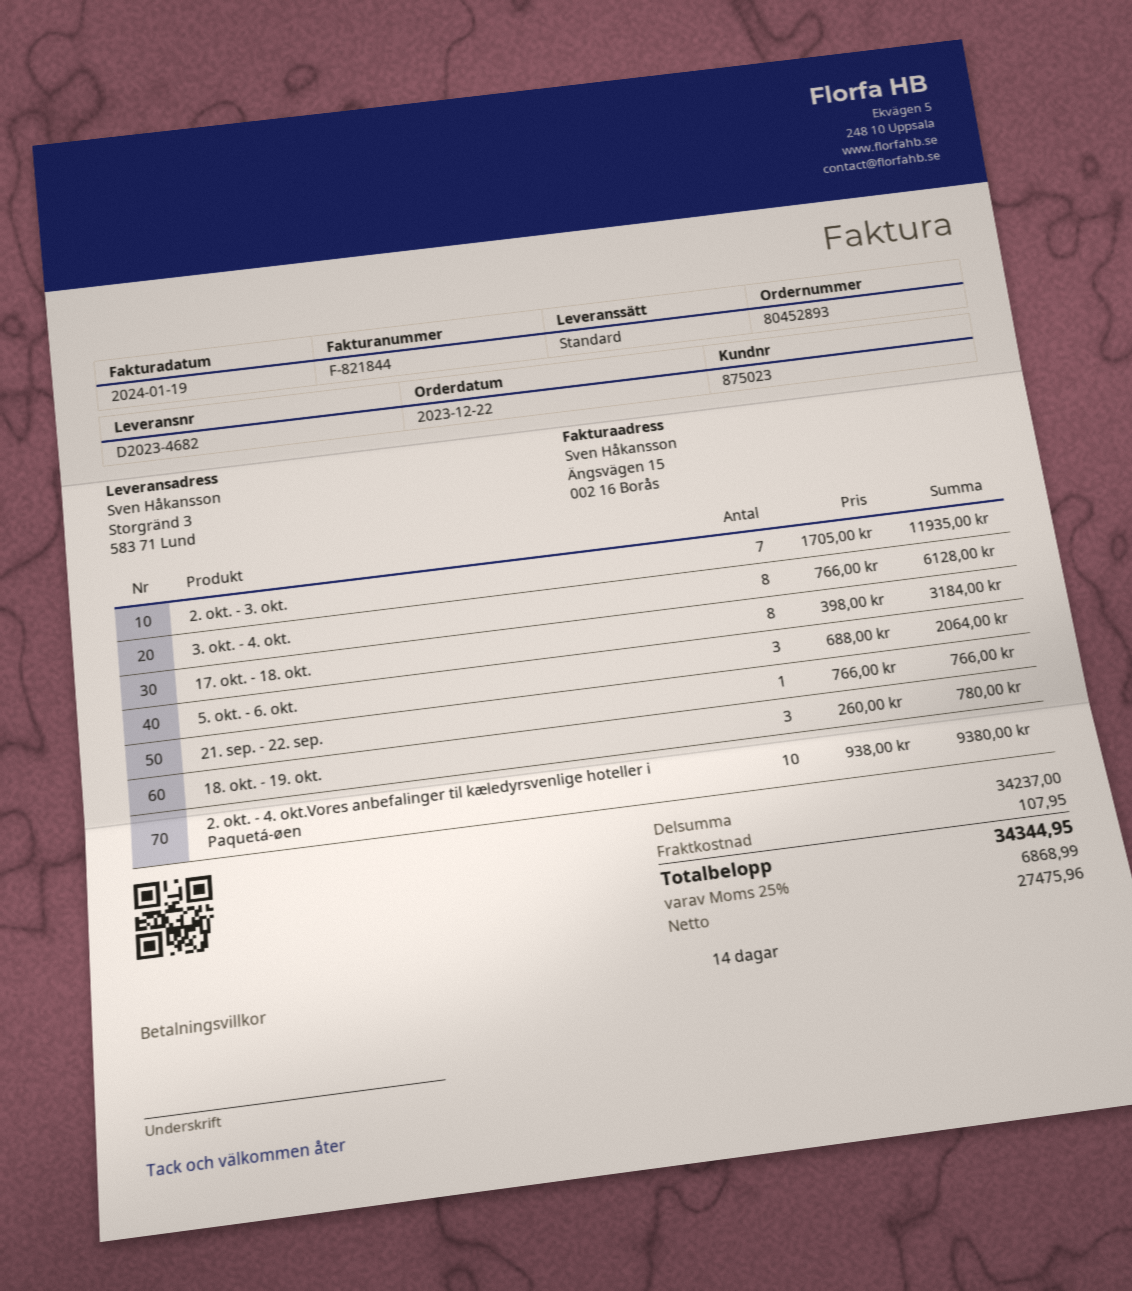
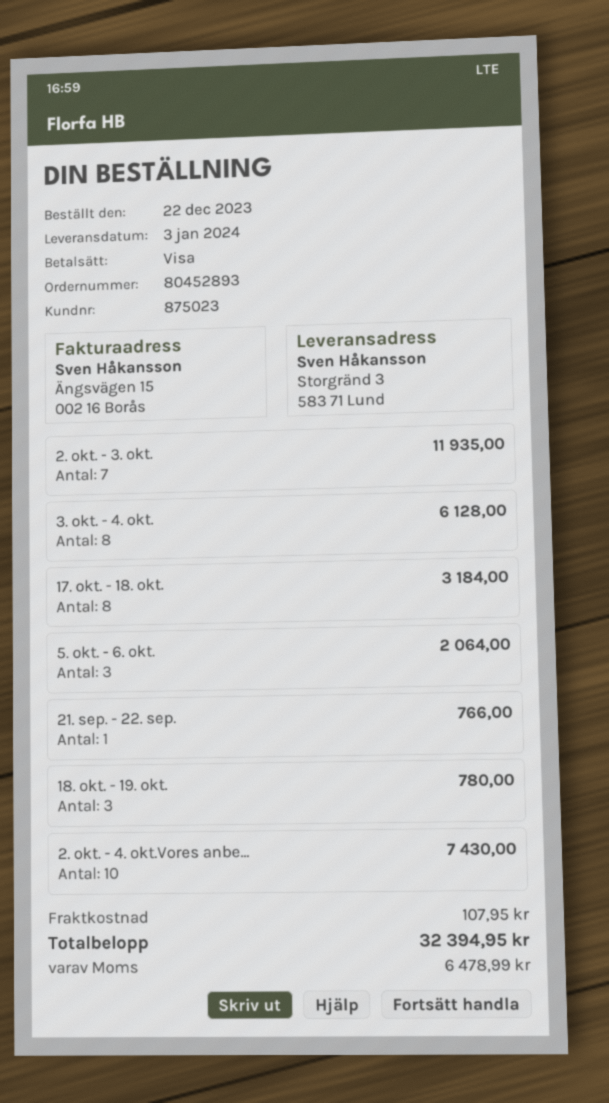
2. okt. - 4. okt.Vores anbefalinger til kæledyrsvenlige hoteller i Paquetá-øen: 10 for 9380.00 -> 10 for 7430.00
tax: 6868.99 -> 6478.99
total: 34344.95 -> 32394.95

